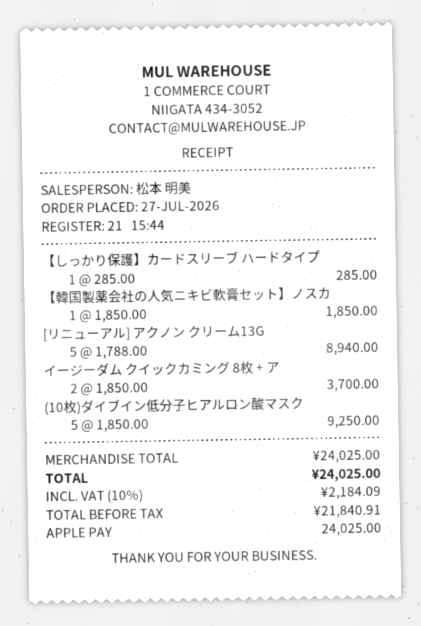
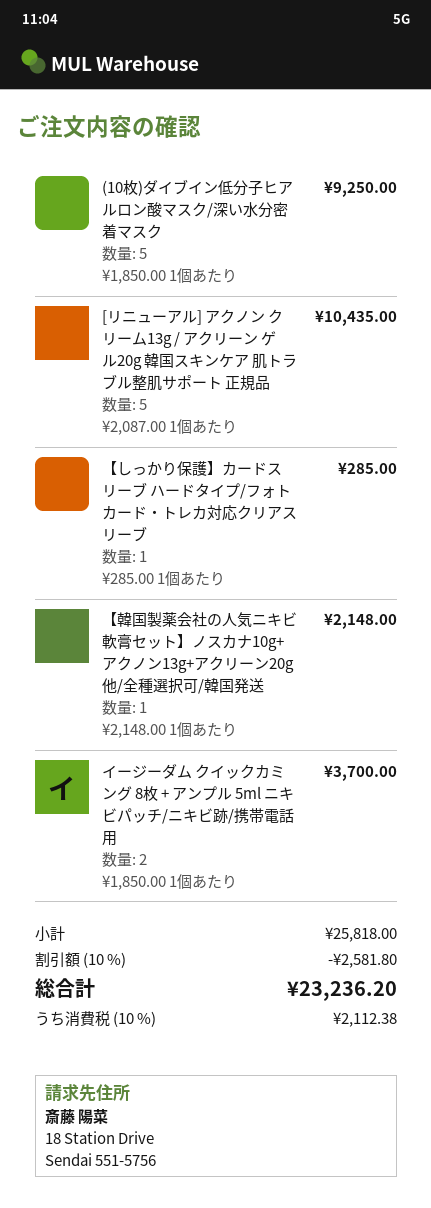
【韓国製薬会社の人気ニキビ軟膏セット】ノスカ: 1 x 1850.00 = 1850.00 -> 1 x 2148.00 = 2148.00
[リニューアル] アクノン クリーム13G: 5 x 1788.00 = 8940.00 -> 5 x 2087.00 = 10435.00
subtotal: 24025.00 -> 25818.00
discount: none -> 10% = 2581.80
tax: 10% = 2184.09 -> 10% = 2112.38
total: 24025.00 -> 23236.20

